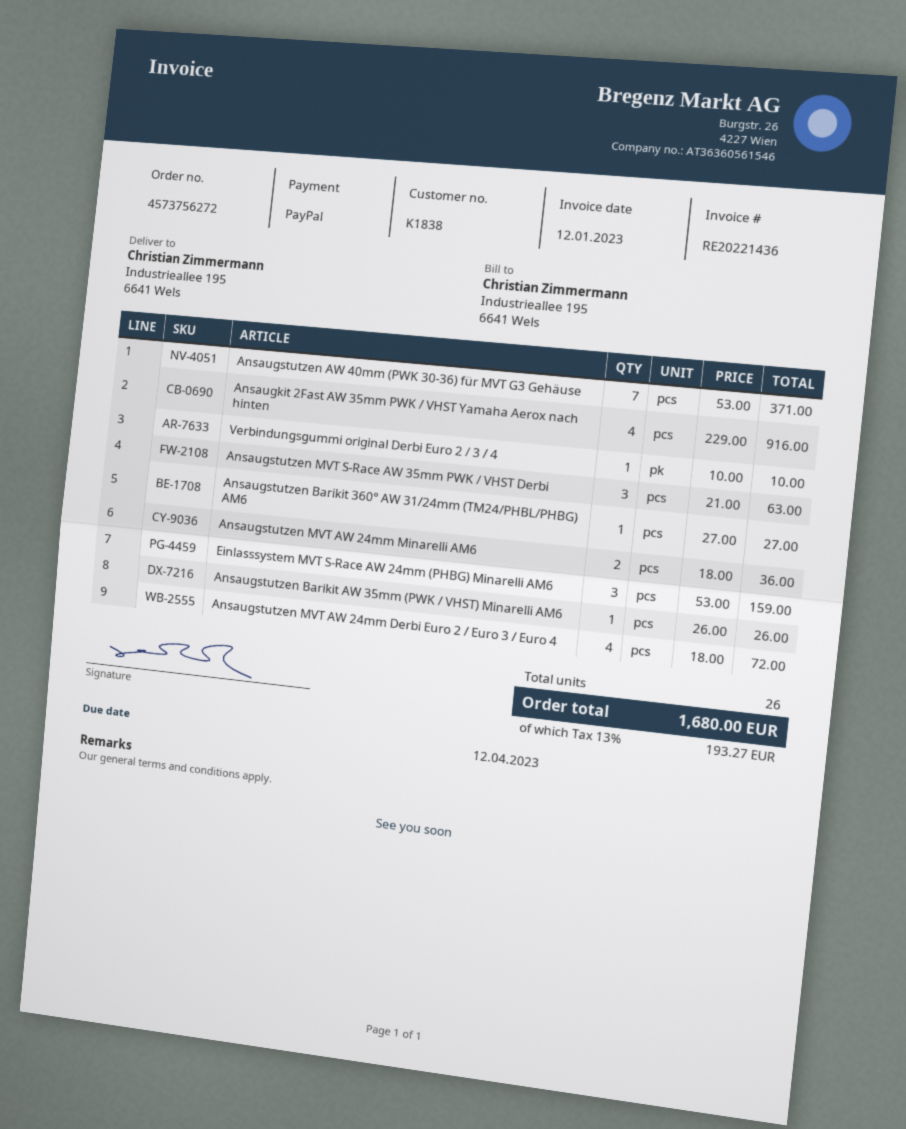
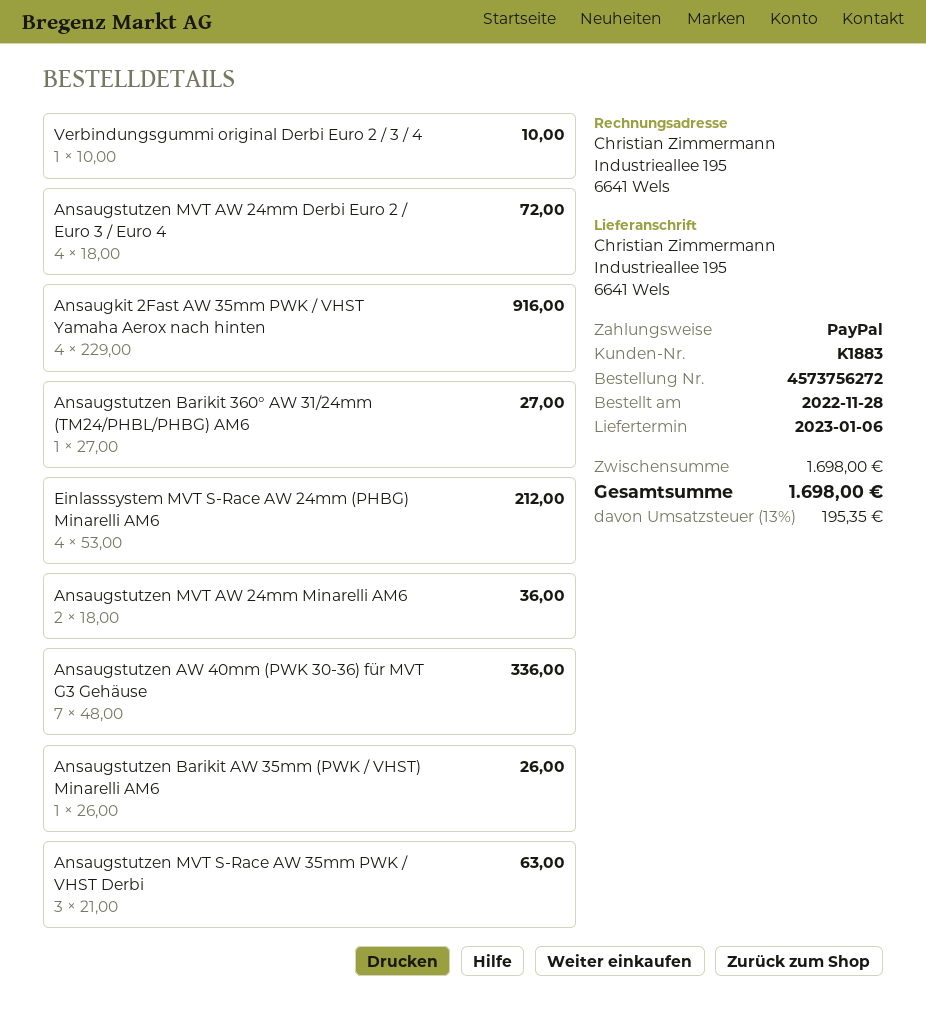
customer number: K1838 -> K1883
Ansaugstutzen AW 40mm (PWK 30-36) für MVT G3 Gehäuse: 7 x 53.00 = 371.00 -> 7 x 48.00 = 336.00
Einlasssystem MVT S-Race AW 24mm (PHBG) Minarelli AM6: 3 x 53.00 = 159.00 -> 4 x 53.00 = 212.00
tax: 13% = 193.27 -> 13% = 195.35
total: 1680.00 -> 1698.00

